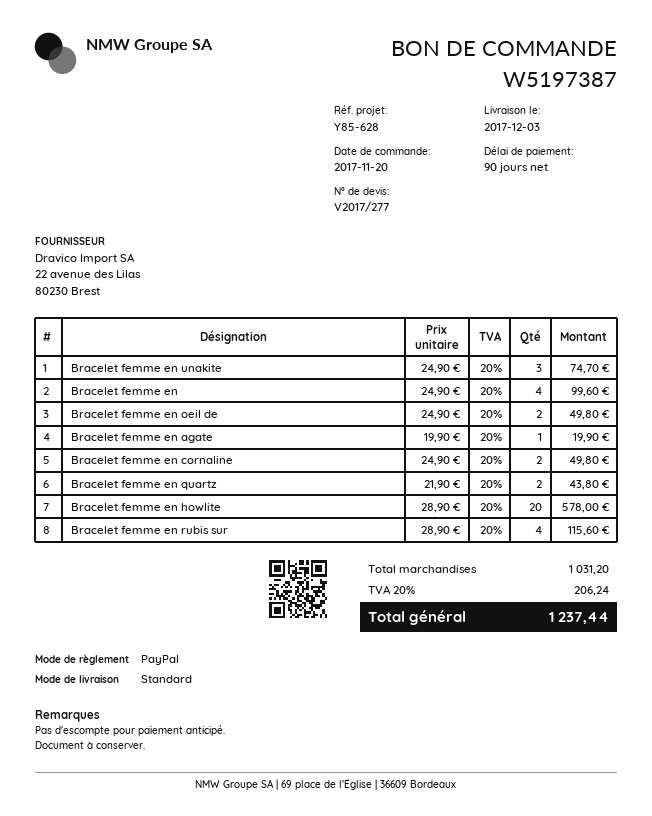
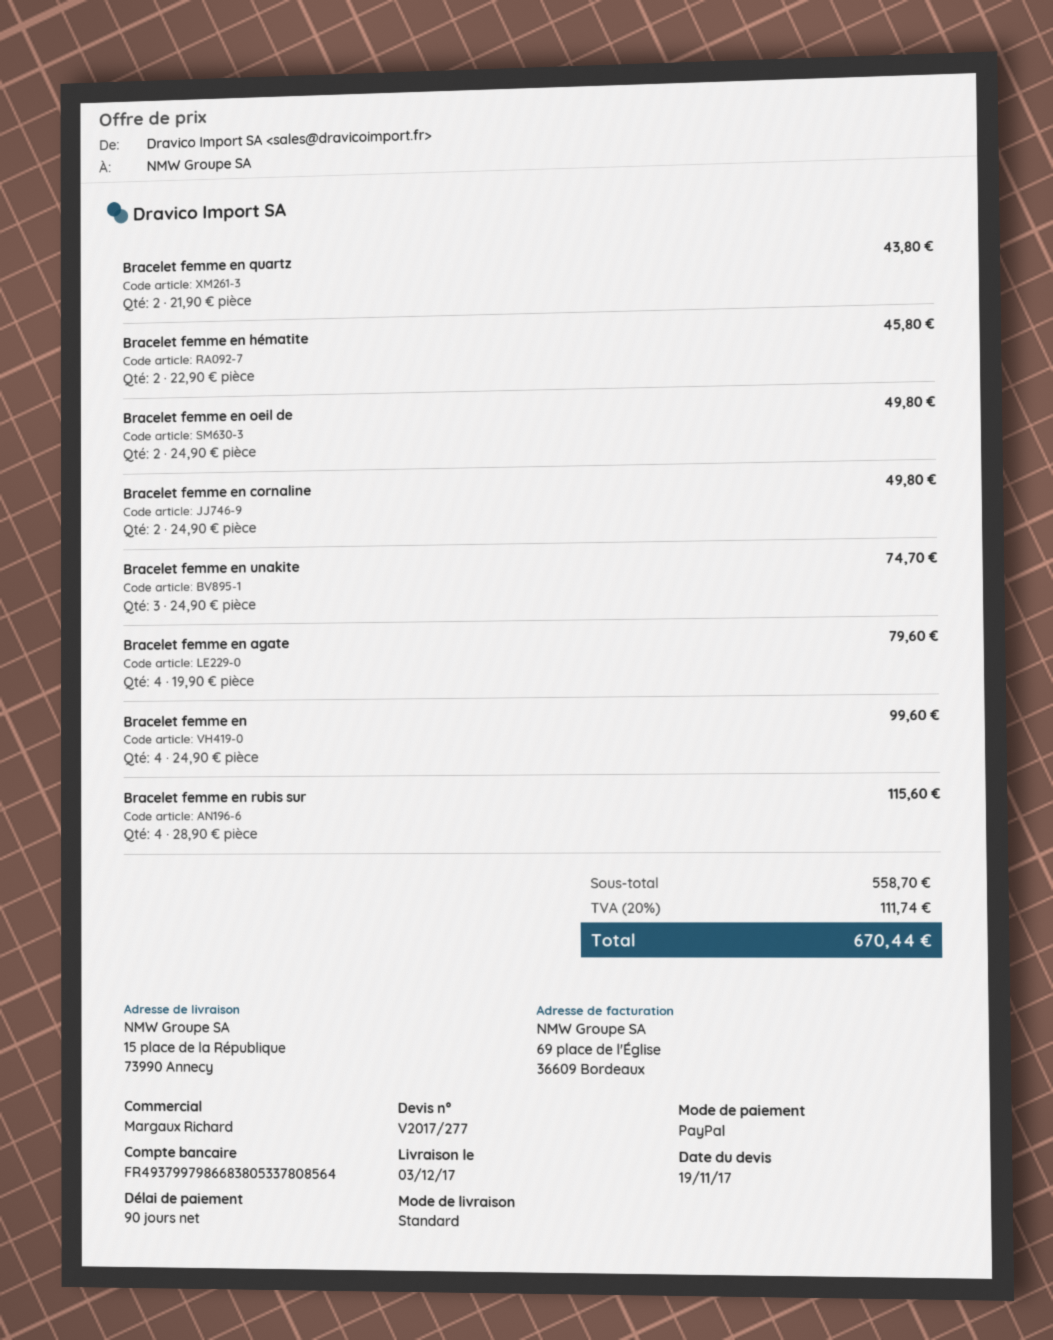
Bracelet femme en agate: 1 x 19.90 = 19.90 -> 4 x 19.90 = 79.60
Bracelet femme en howlite: 20 x 28.90 = 578.00 -> none
Bracelet femme en hématite: none -> 2 x 22.90 = 45.80
subtotal: 1031.20 -> 558.70
tax: 20% = 206.24 -> 20% = 111.74
total: 1237.44 -> 670.44

